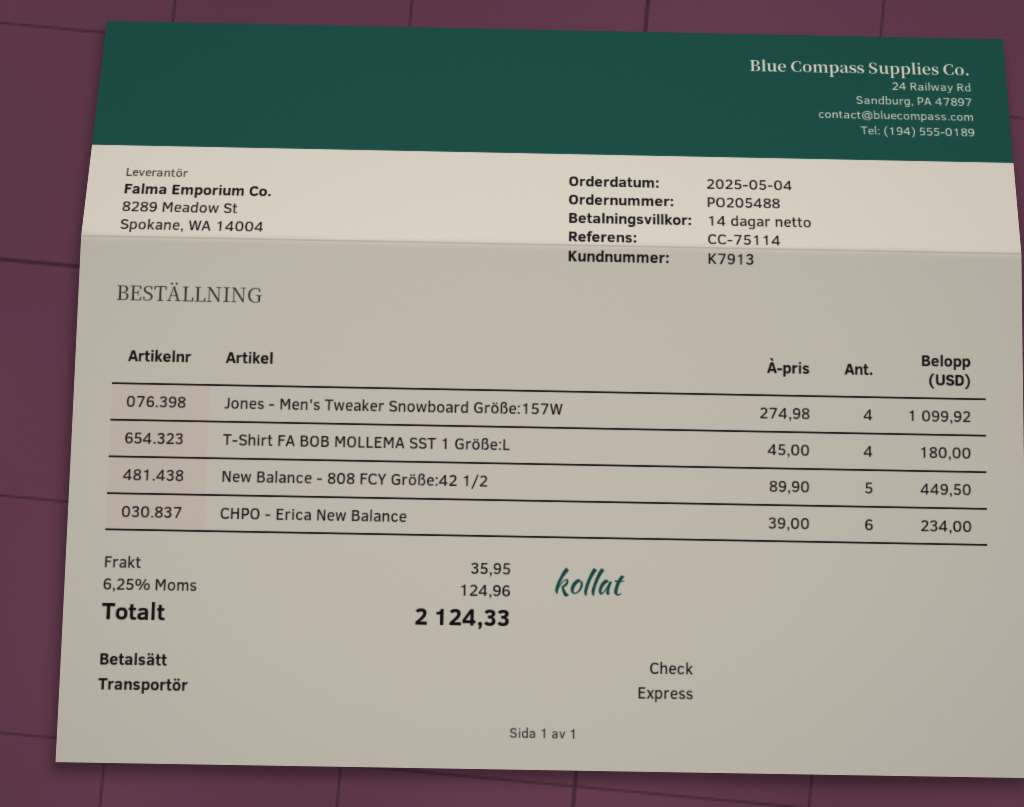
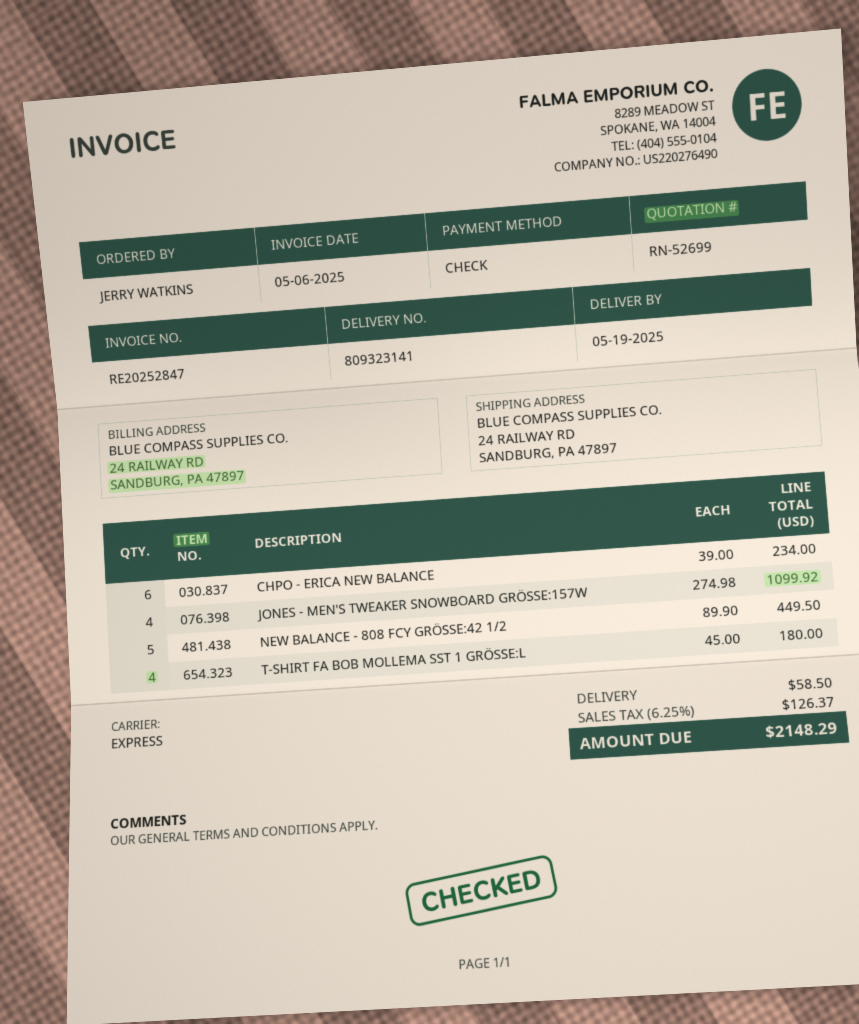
shipping: 35.95 -> 58.50
tax: 6.25% = 124.96 -> 6.25% = 126.37
total: 2124.33 -> 2148.29

